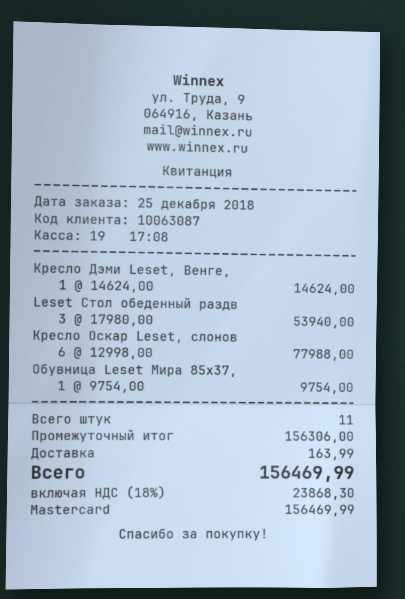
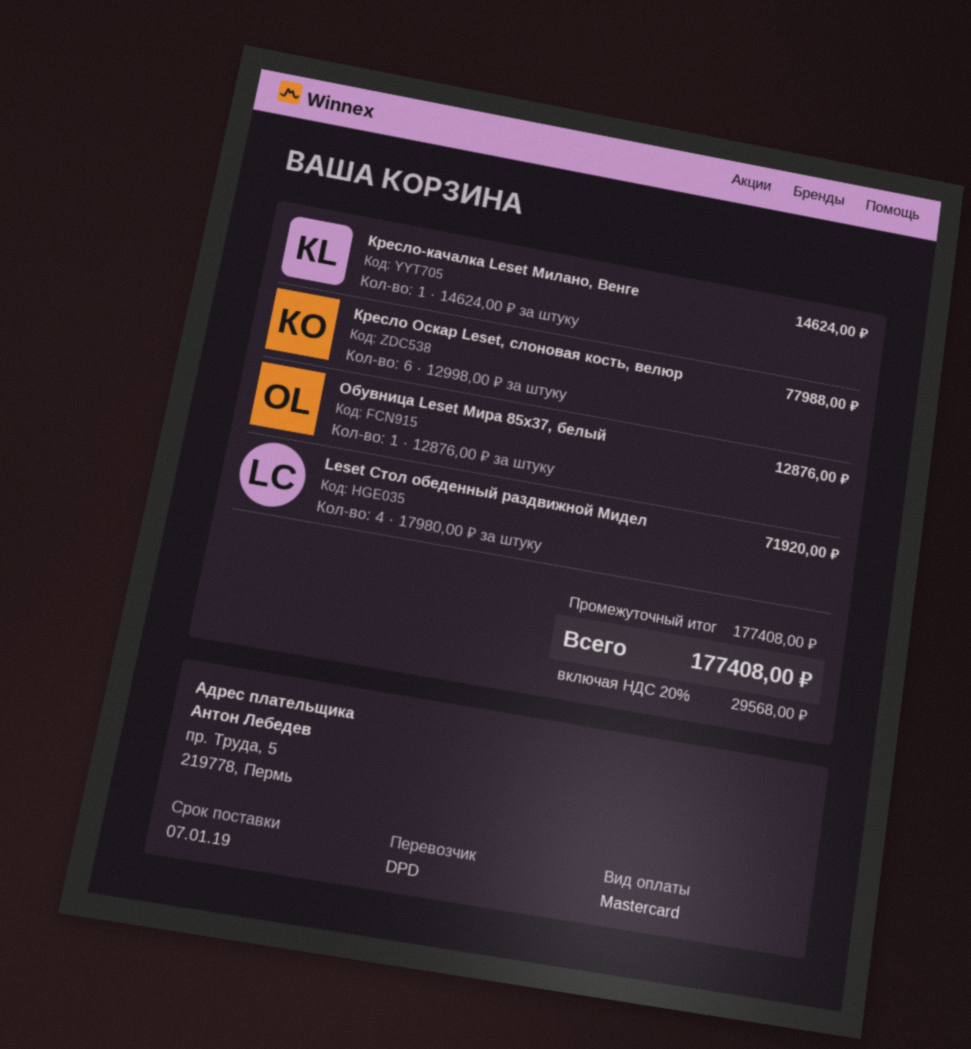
Кресло Дэми Leset, Венге,: 1 x 14624.00 = 14624.00 -> none
Leset Стол обеденный раздв: 3 x 17980.00 = 53940.00 -> 4 x 17980.00 = 71920.00
Обувница Leset Мира 85х37,: 1 x 9754.00 = 9754.00 -> 1 x 12876.00 = 12876.00
Кресло-качалка Leset Милано, Венге: none -> 1 x 14624.00 = 14624.00
subtotal: 156306.00 -> 177408.00
shipping: 163.99 -> none
tax: 18% = 23868.30 -> 20% = 29568.00
total: 156469.99 -> 177408.00

